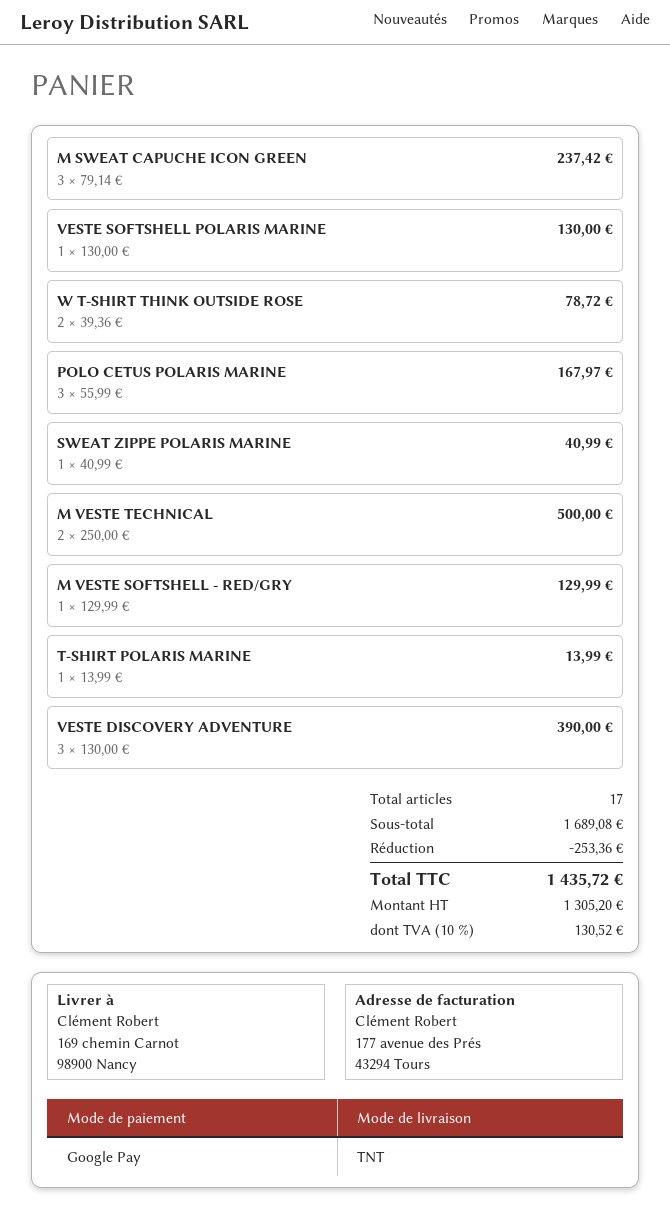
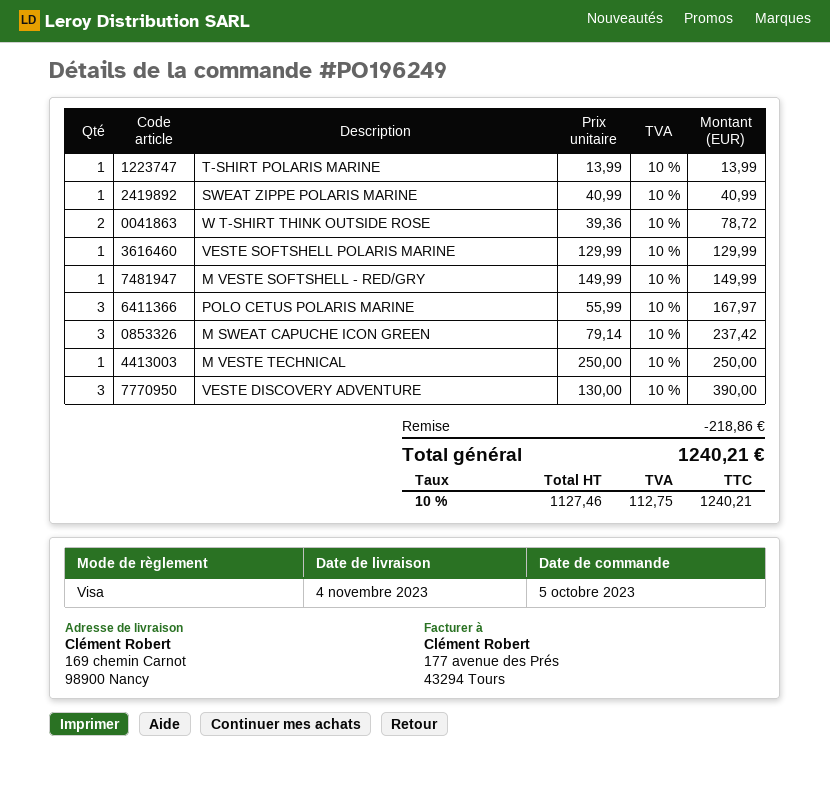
payment method: Google Pay -> Visa
VESTE SOFTSHELL POLARIS MARINE: 1 x 130.00 = 130.00 -> 1 x 129.99 = 129.99
M VESTE TECHNICAL: 2 x 250.00 = 500.00 -> 1 x 250.00 = 250.00
M VESTE SOFTSHELL - RED/GRY: 1 x 129.99 = 129.99 -> 1 x 149.99 = 149.99
discount: 253.36 -> 218.86
net: 1305.20 -> 1127.46
tax: 10% = 130.52 -> 10% = 112.75
total: 1435.72 -> 1240.21

